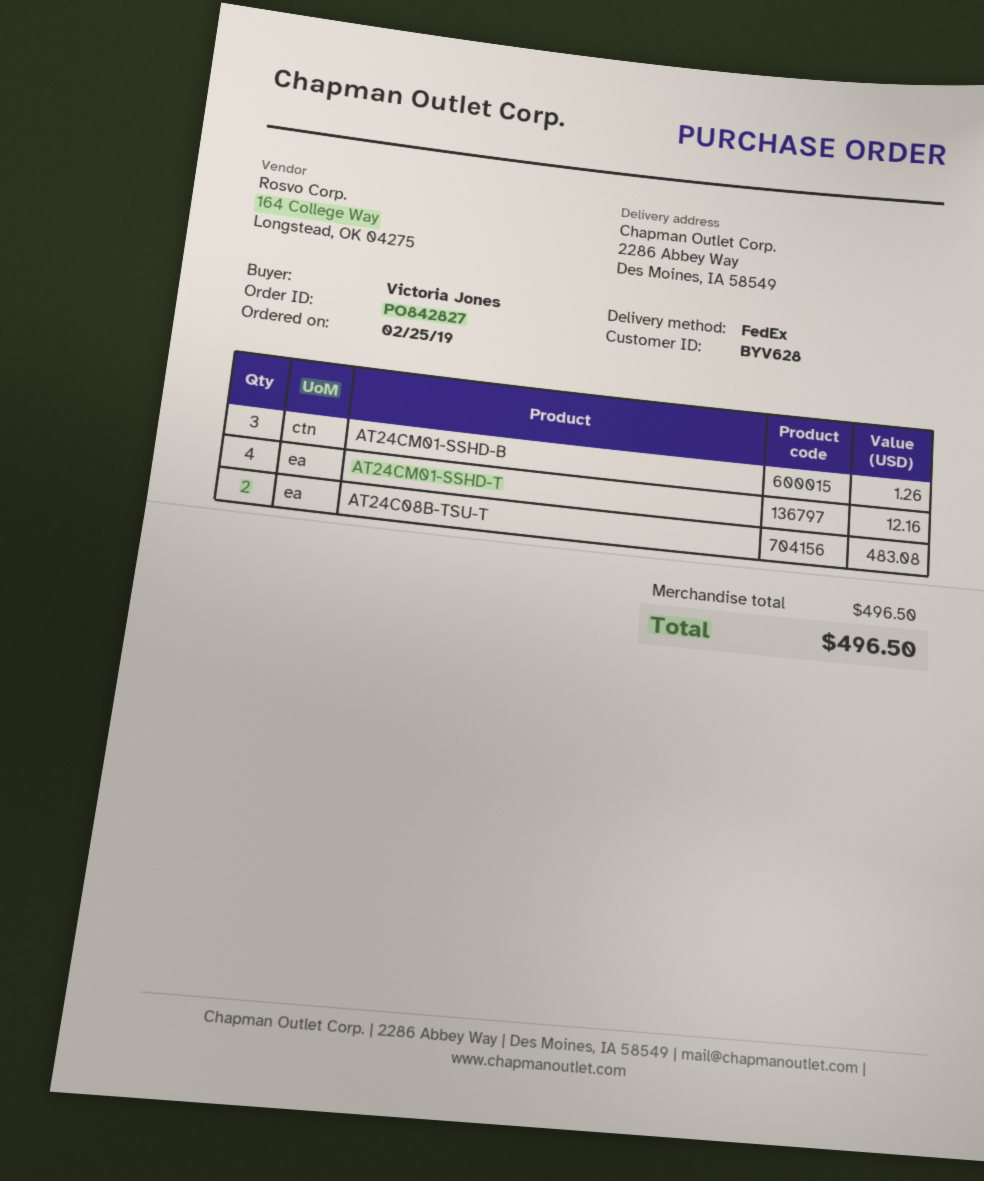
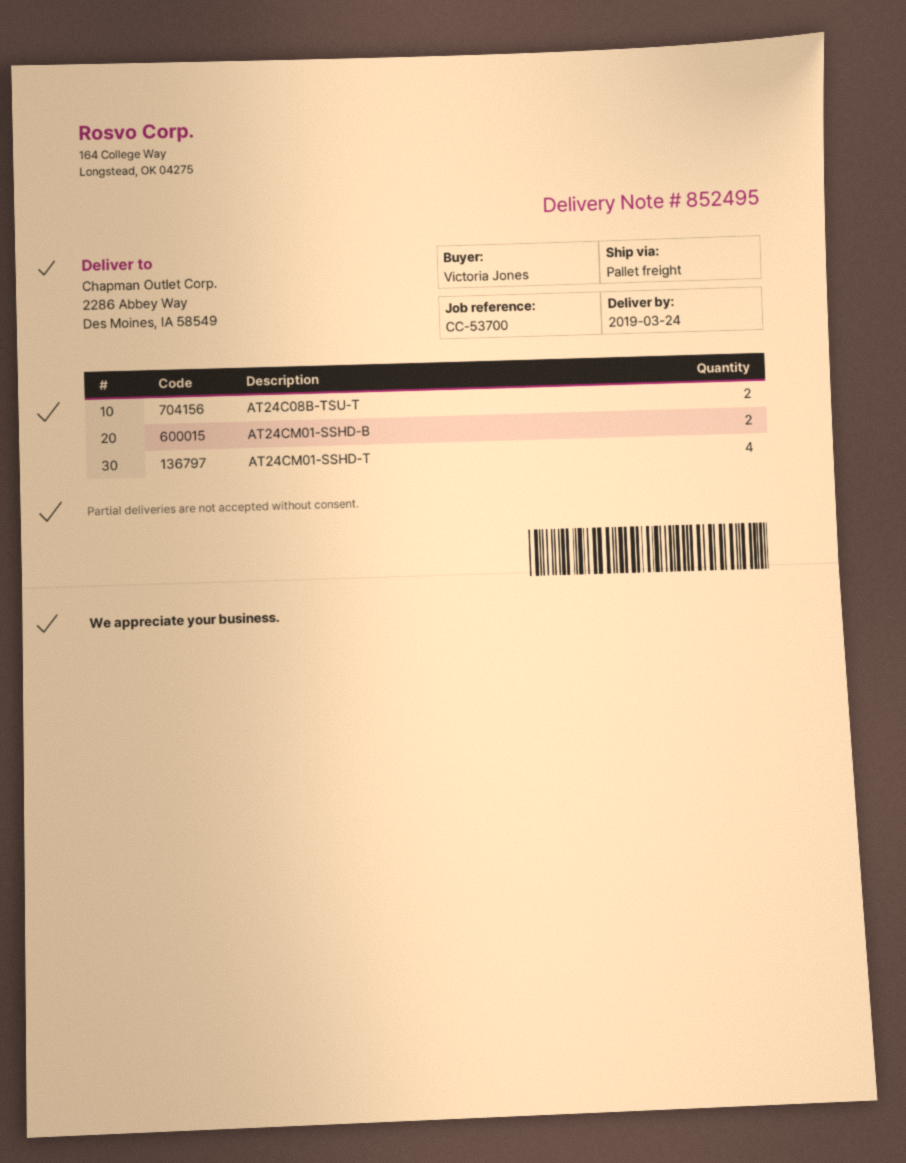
shipping method: FedEx -> pallet freight
AT24CM01-SSHD-B: 3 -> 2

